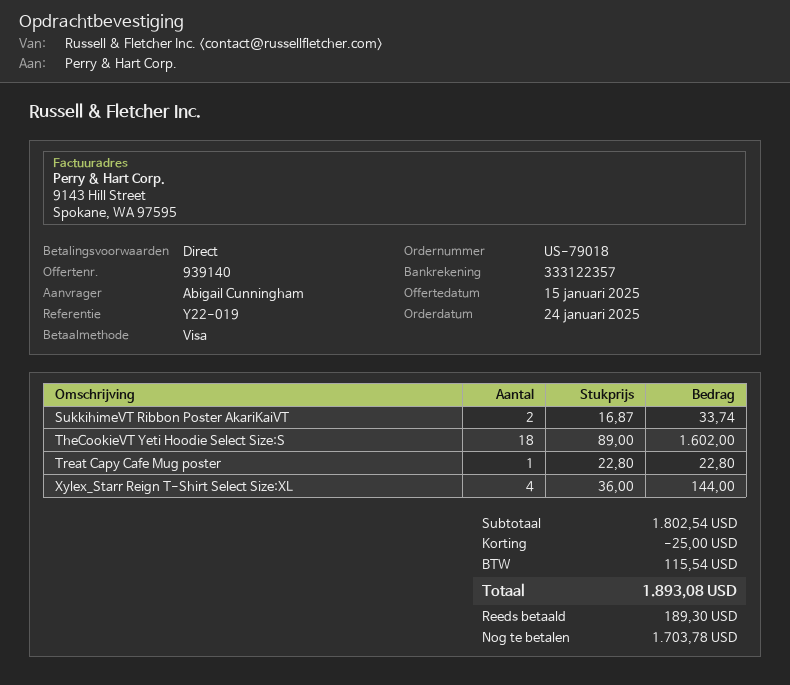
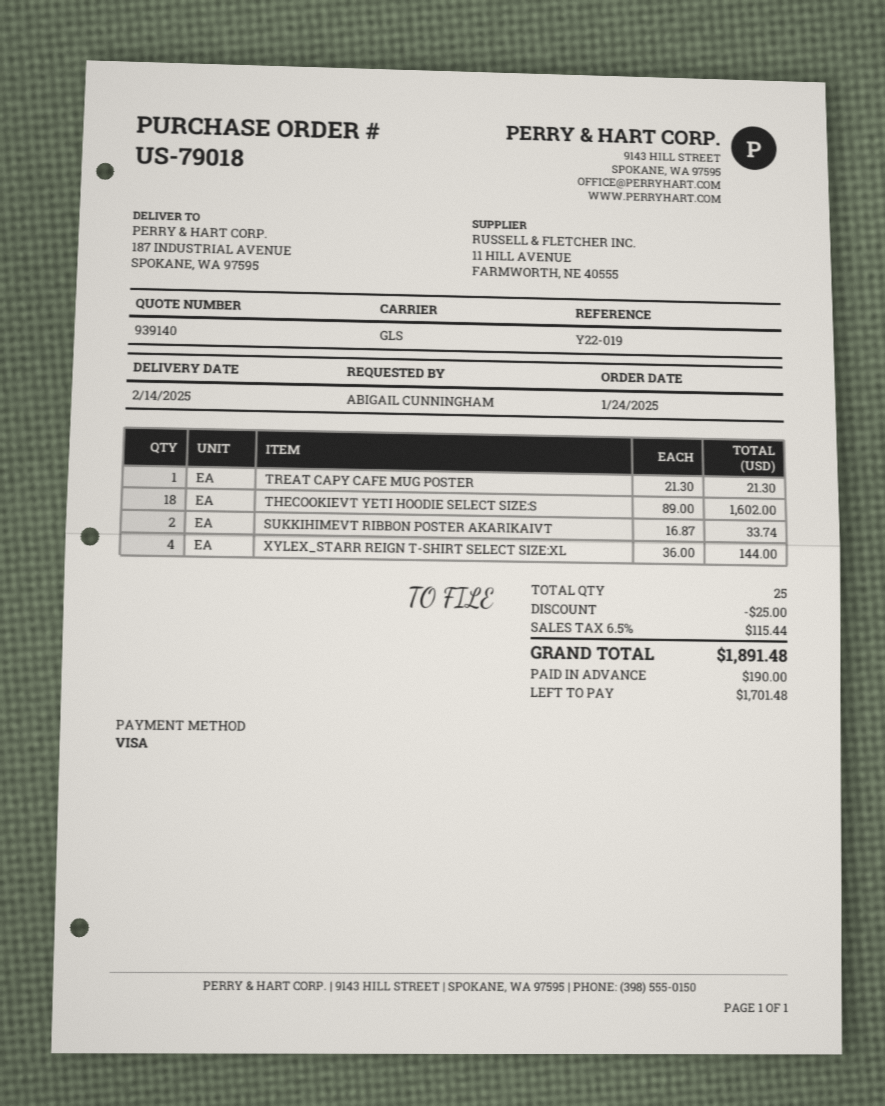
Treat Capy Cafe Mug poster: 1 x 22.80 = 22.80 -> 1 x 21.30 = 21.30
tax: 115.54 -> 115.44
total: 1893.08 -> 1891.48
deposit: 189.30 -> 190.00
balance: 1703.78 -> 1701.48

